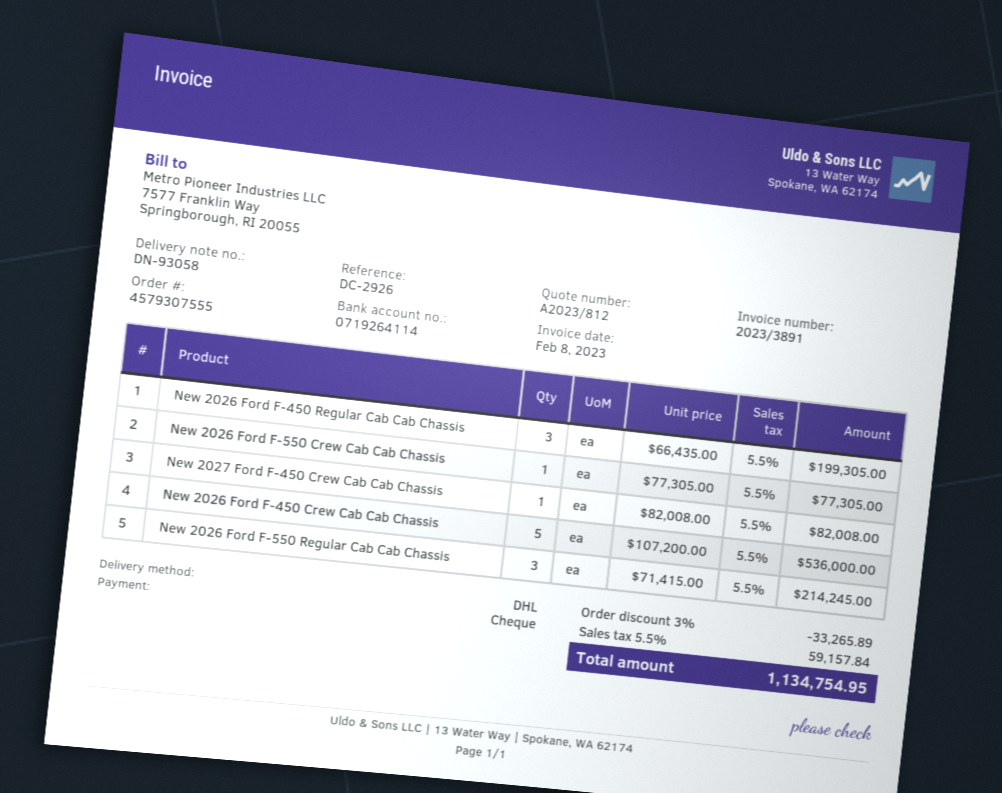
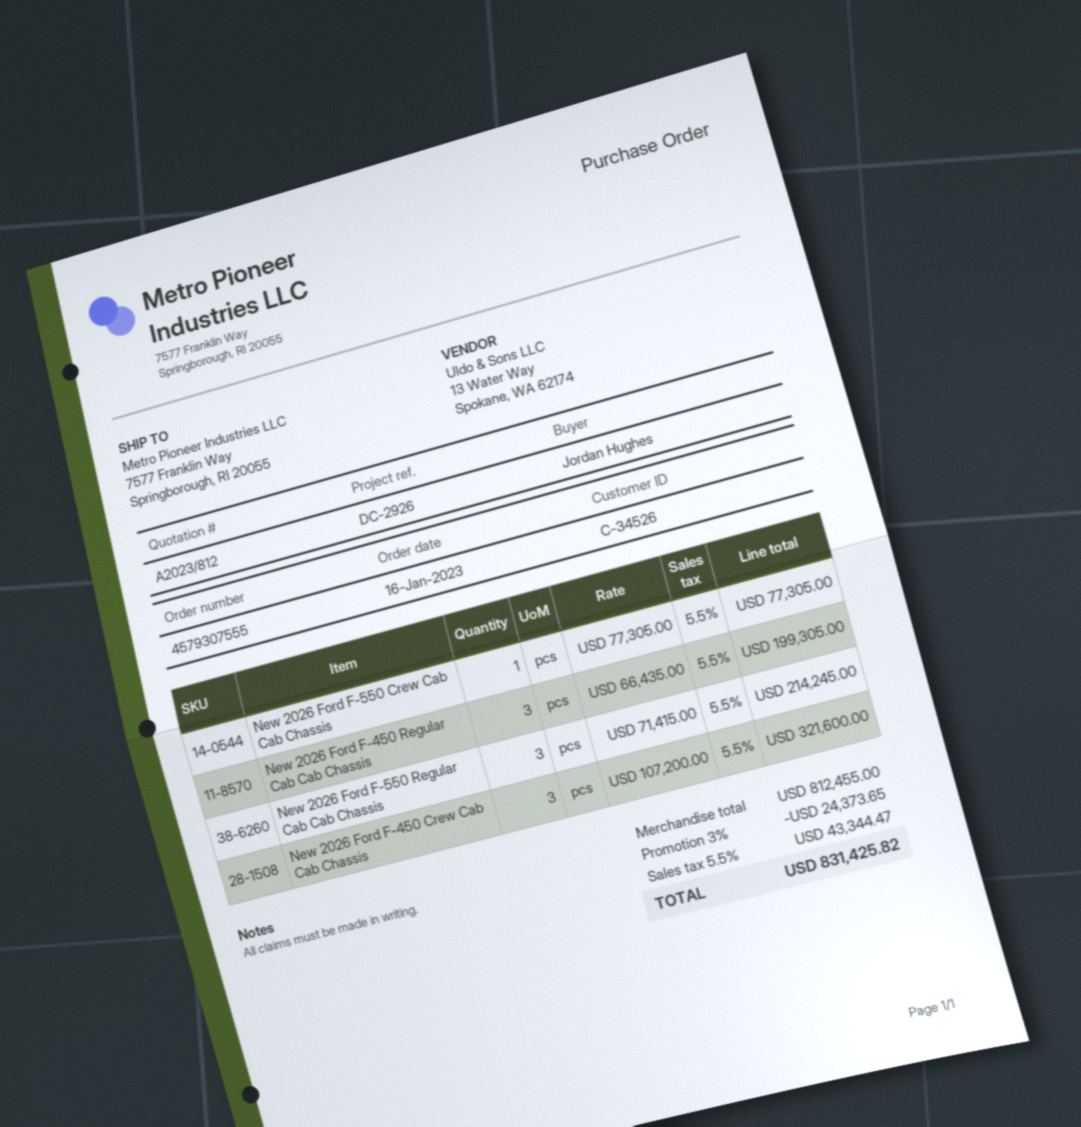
New 2027 Ford F-450 Crew Cab Cab Chassis: 1 x 82008.00 = 82008.00 -> none
New 2026 Ford F-450 Crew Cab Cab Chassis: 5 x 107200.00 = 536000.00 -> 3 x 107200.00 = 321600.00
discount: 3% = 33265.89 -> 3% = 24373.65
tax: 5.5% = 59157.84 -> 5.5% = 43344.47
total: 1134754.95 -> 831425.82

